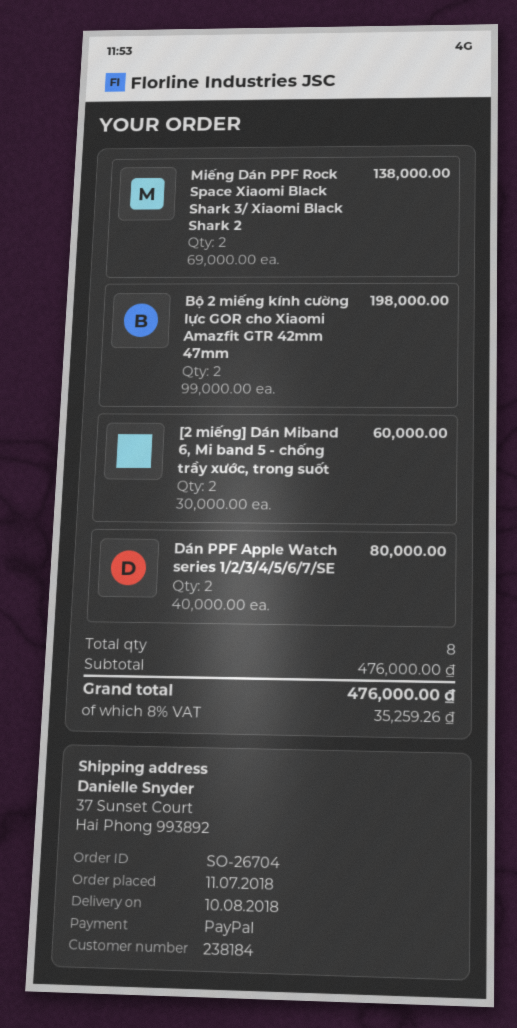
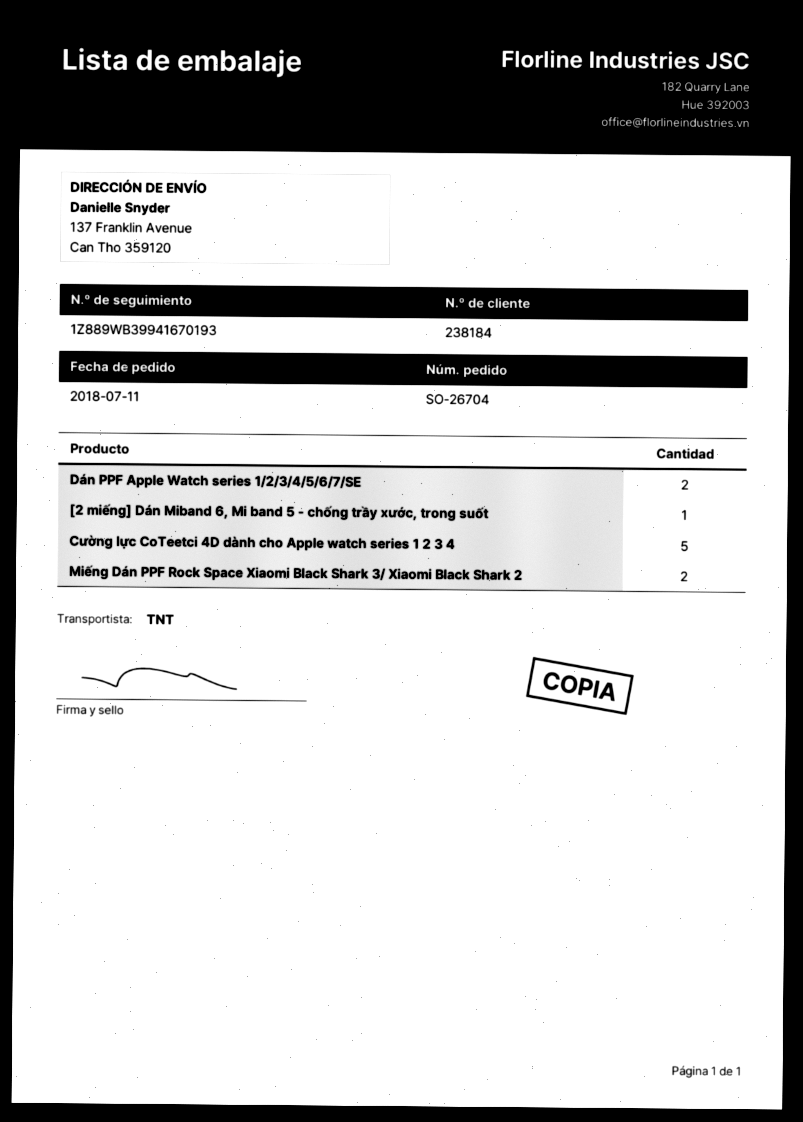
ship to: 37 Sunset Court, Hai Phong 993892 -> 137 Franklin Avenue, Can Tho 359120
Bộ 2 miếng kính cường lực GOR cho Xiaomi Amazfit GTR 42mm 47mm: 2 -> none
[2 miếng] Dán Miband 6, Mi band 5 - chống trầy xước, trong suốt: 2 -> 1
Cường lực CoTeetci 4D dành cho Apple watch series 1 2 3 4: none -> 5

